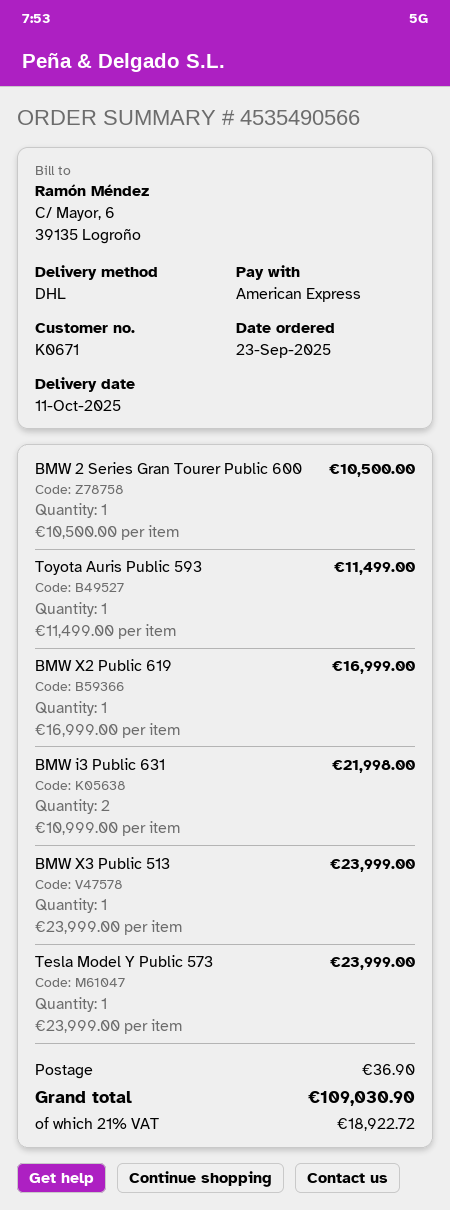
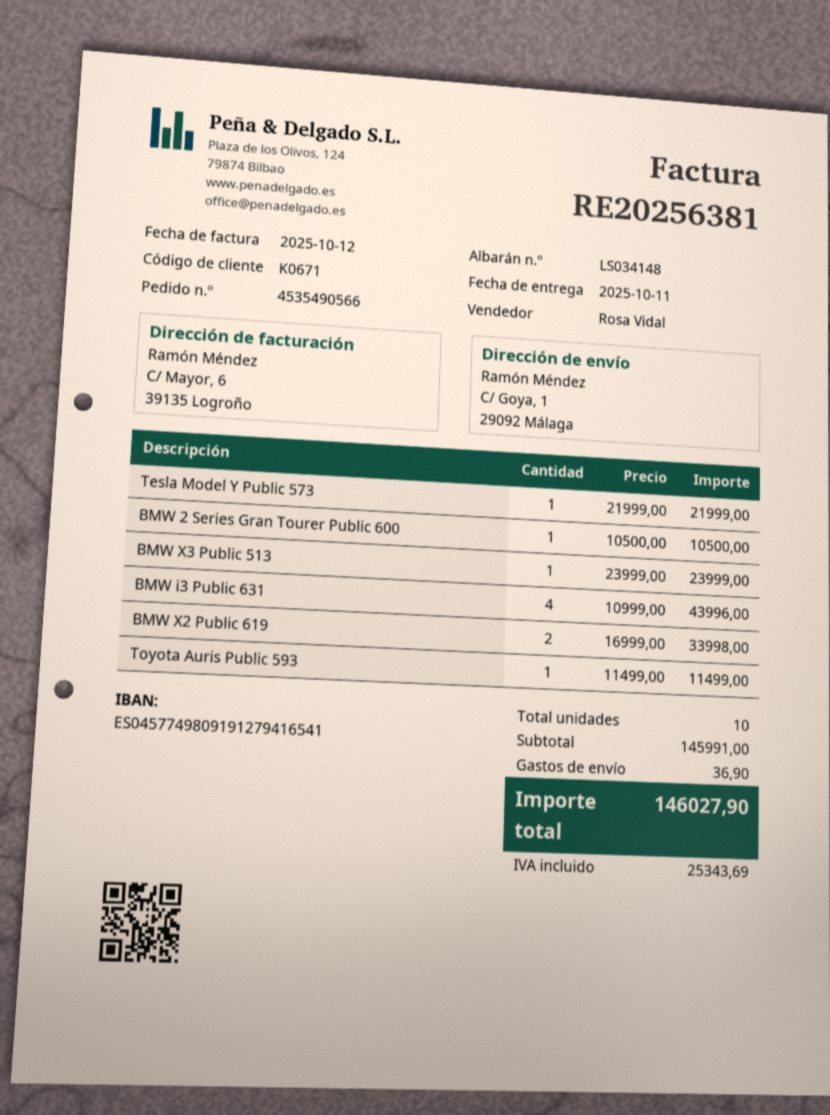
BMW X2 Public 619: 1 x 16999.00 = 16999.00 -> 2 x 16999.00 = 33998.00
BMW i3 Public 631: 2 x 10999.00 = 21998.00 -> 4 x 10999.00 = 43996.00
Tesla Model Y Public 573: 1 x 23999.00 = 23999.00 -> 1 x 21999.00 = 21999.00
tax: 18922.72 -> 25343.69
total: 109030.90 -> 146027.90

